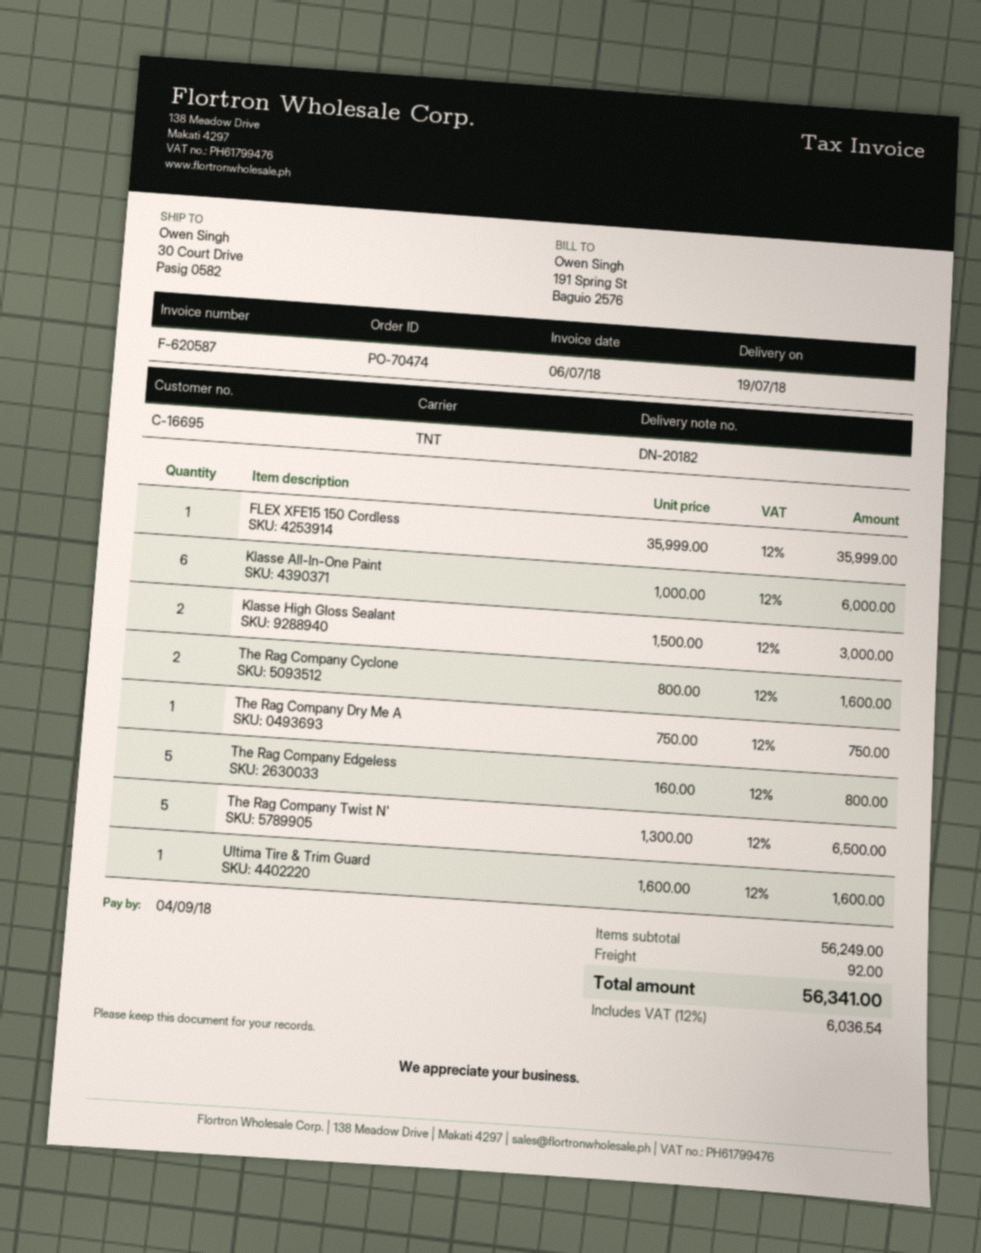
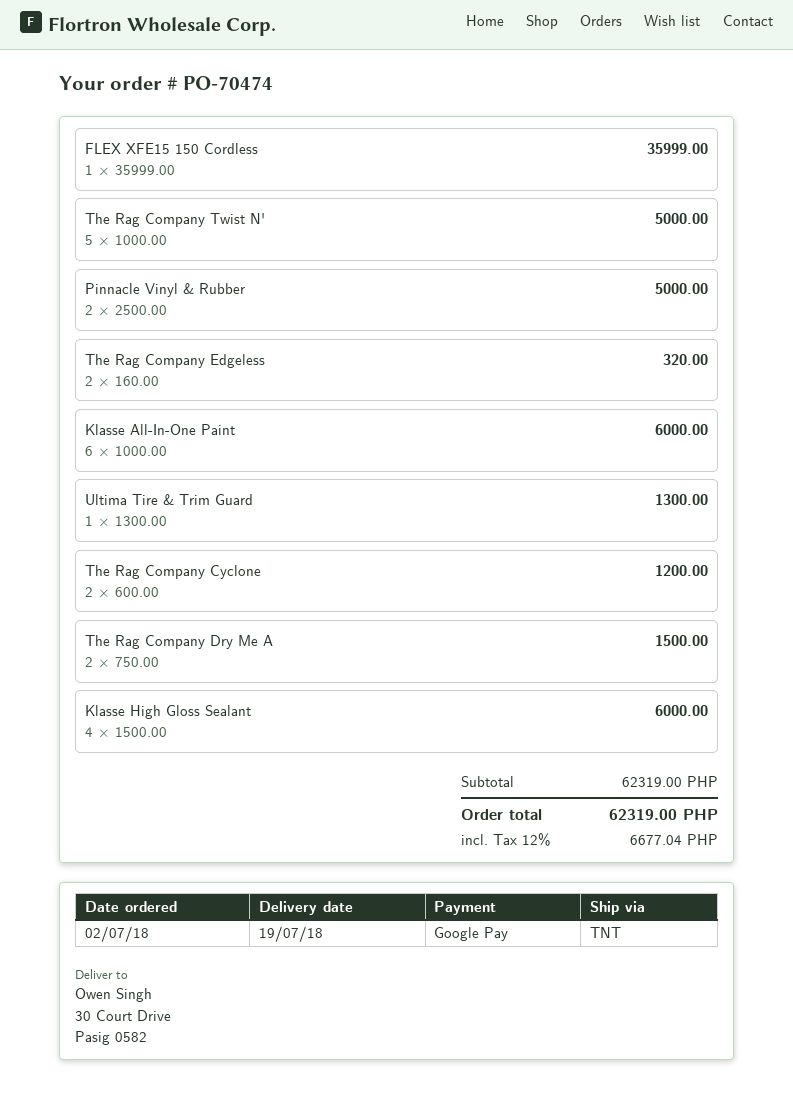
Klasse High Gloss Sealant: 2 x 1500.00 = 3000.00 -> 4 x 1500.00 = 6000.00
The Rag Company Cyclone: 2 x 800.00 = 1600.00 -> 2 x 600.00 = 1200.00
The Rag Company Dry Me A: 1 x 750.00 = 750.00 -> 2 x 750.00 = 1500.00
The Rag Company Edgeless: 5 x 160.00 = 800.00 -> 2 x 160.00 = 320.00
The Rag Company Twist N': 5 x 1300.00 = 6500.00 -> 5 x 1000.00 = 5000.00
Ultima Tire & Trim Guard: 1 x 1600.00 = 1600.00 -> 1 x 1300.00 = 1300.00
Pinnacle Vinyl & Rubber: none -> 2 x 2500.00 = 5000.00
subtotal: 56249.00 -> 62319.00
shipping: 92.00 -> none
tax: 12% = 6036.54 -> 12% = 6677.04
total: 56341.00 -> 62319.00

